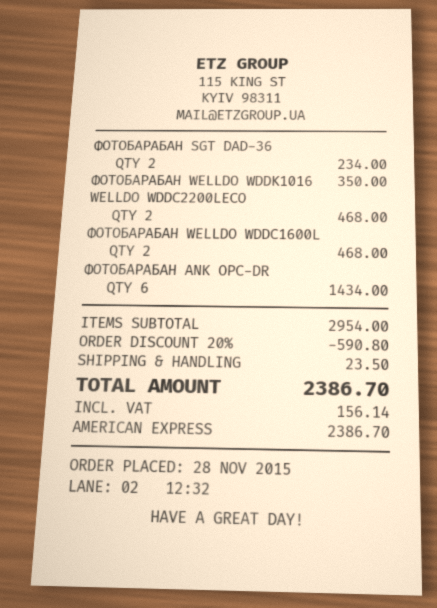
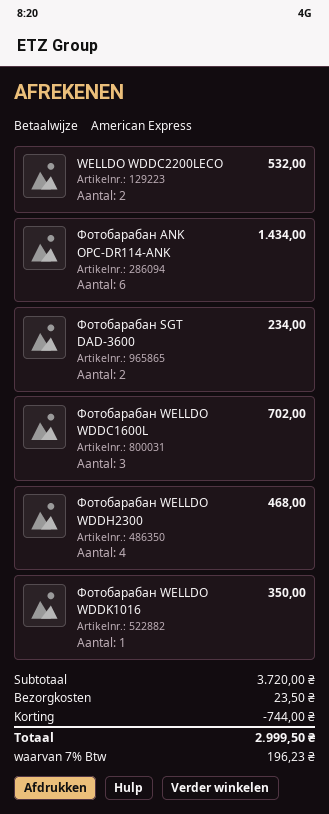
WELLDO WDDC2200LECO: 2 for 468.00 -> 2 for 532.00
ФОТОБАРАБАН WELLDO WDDC1600L: 2 for 468.00 -> 3 for 702.00
Фотобарабан WELLDO WDDH2300: none -> 4 for 468.00
subtotal: 2954.00 -> 3720.00
discount: 590.80 -> 744.00
tax: 156.14 -> 196.23
total: 2386.70 -> 2999.50

